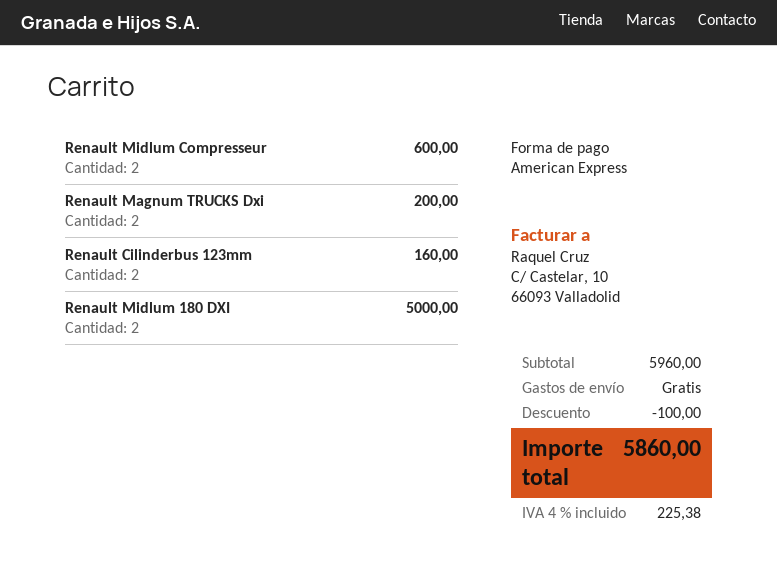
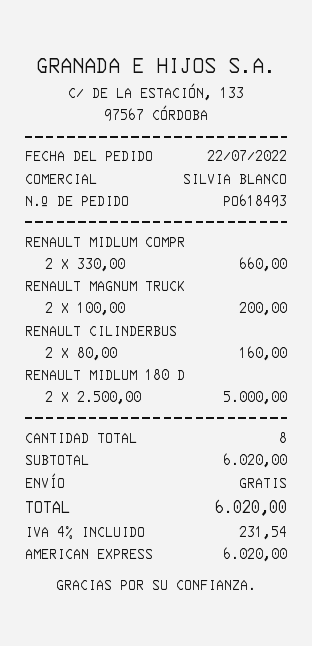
Renault Midlum Compresseur: 2 for 600.00 -> 2 for 660.00
subtotal: 5960.00 -> 6020.00
discount: 100.00 -> none
tax: 4% = 225.38 -> 4% = 231.54
total: 5860.00 -> 6020.00

